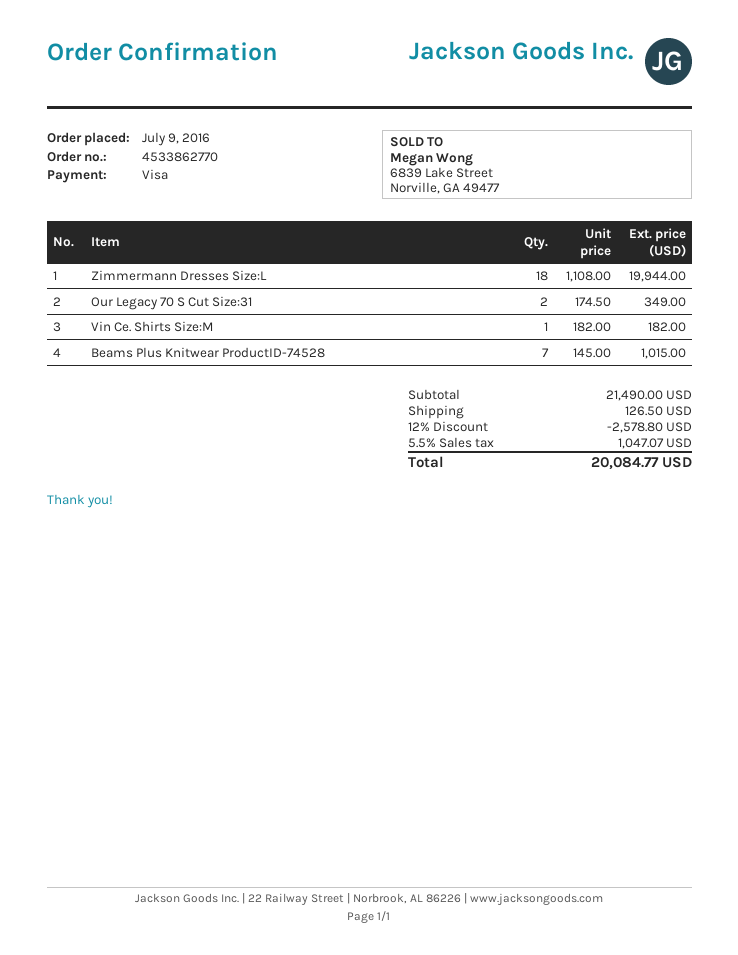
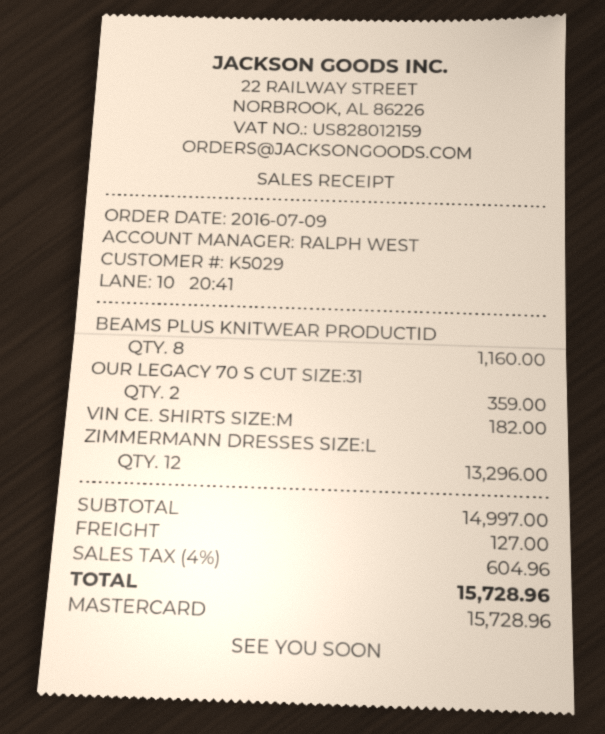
payment method: Visa -> Mastercard
Zimmermann Dresses Size:L: 18 for 19944.00 -> 12 for 13296.00
Our Legacy 70 S Cut Size:31: 2 for 349.00 -> 2 for 359.00
Beams Plus Knitwear ProductID-74528: 7 for 1015.00 -> 8 for 1160.00
subtotal: 21490.00 -> 14997.00
discount: 12% = 2578.80 -> none
shipping: 126.50 -> 127.00
tax: 5.5% = 1047.07 -> 4% = 604.96
total: 20084.77 -> 15728.96

